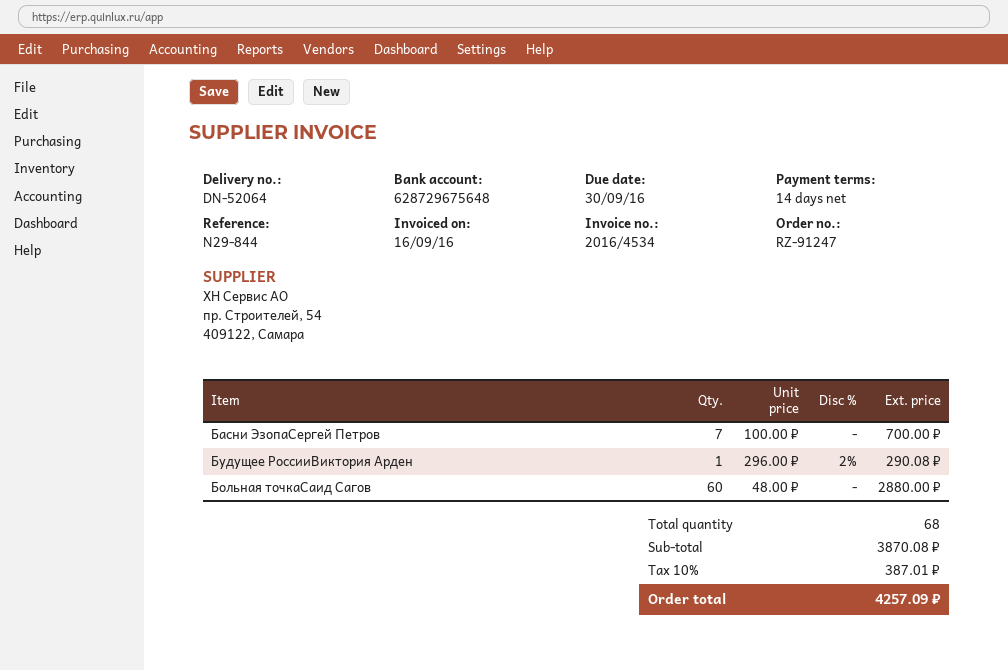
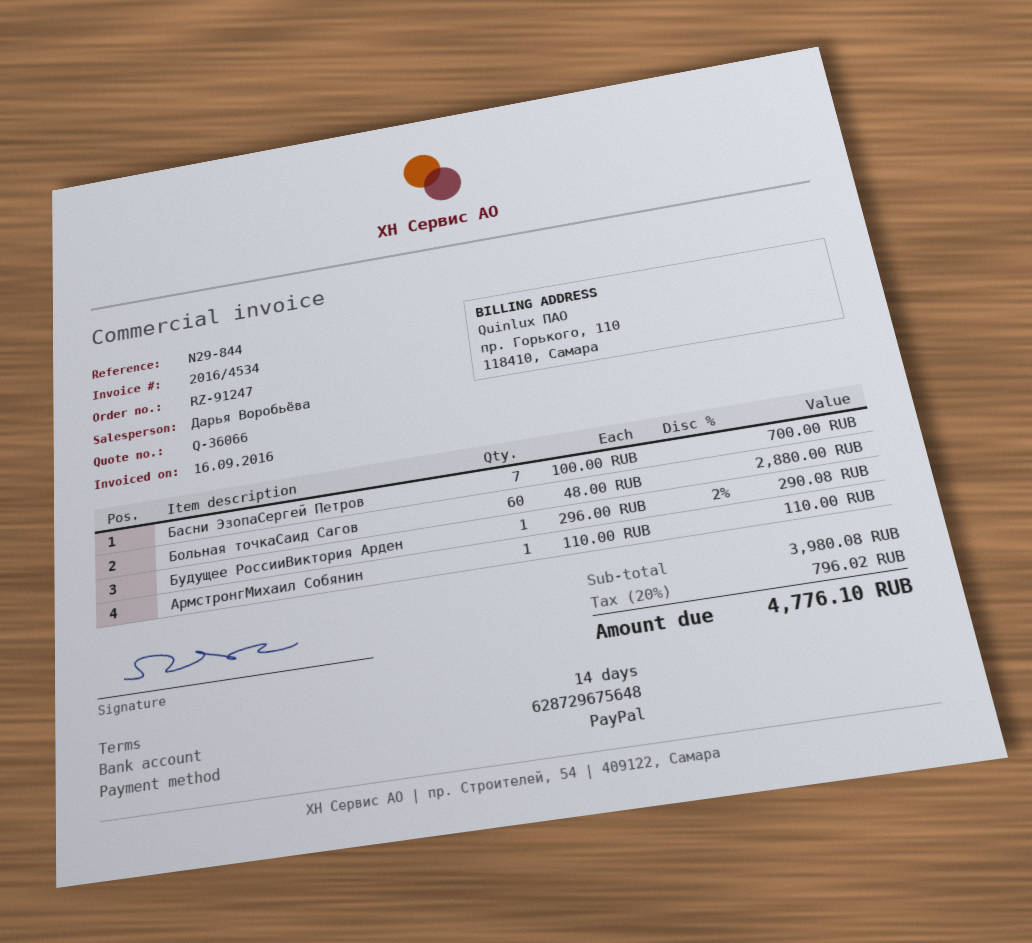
АрмстронгМихаил Собянин: none -> 1 x 110.00 = 110.00
subtotal: 3870.08 -> 3980.08
tax: 10% = 387.01 -> 20% = 796.02
total: 4257.09 -> 4776.10

